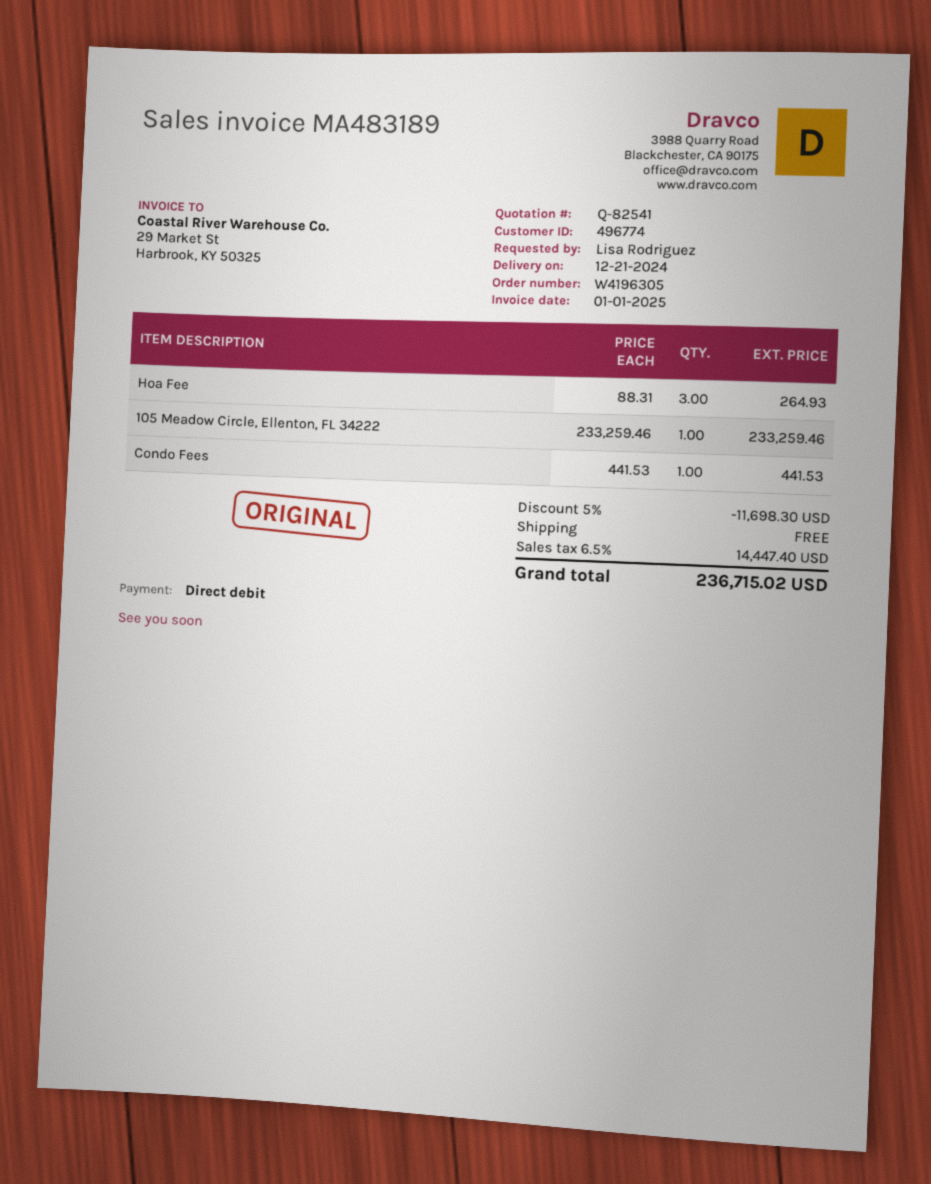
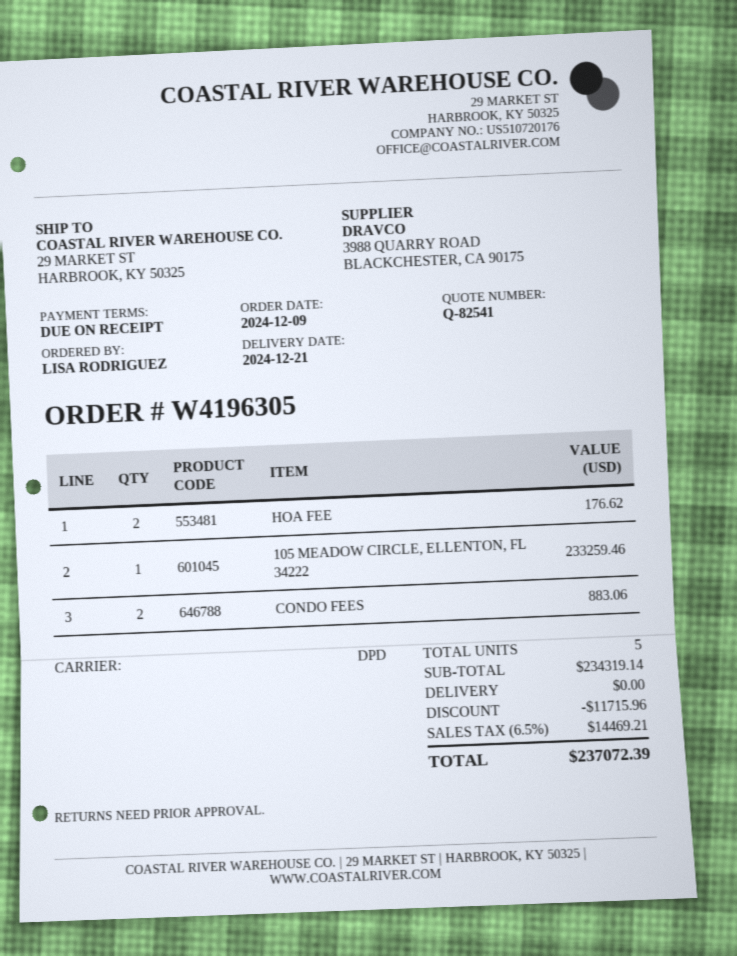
Hoa Fee: 3 for 264.93 -> 2 for 176.62
Condo Fees: 1 for 441.53 -> 2 for 883.06
discount: 11698.30 -> 11715.96
tax: 6.5% = 14447.40 -> 6.5% = 14469.21
total: 236715.02 -> 237072.39

